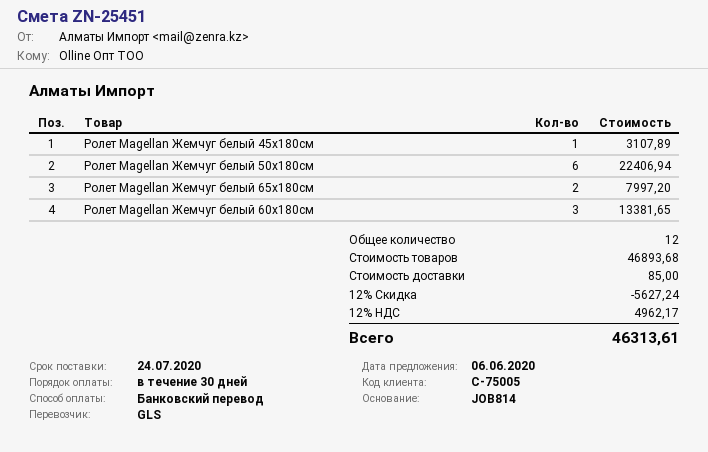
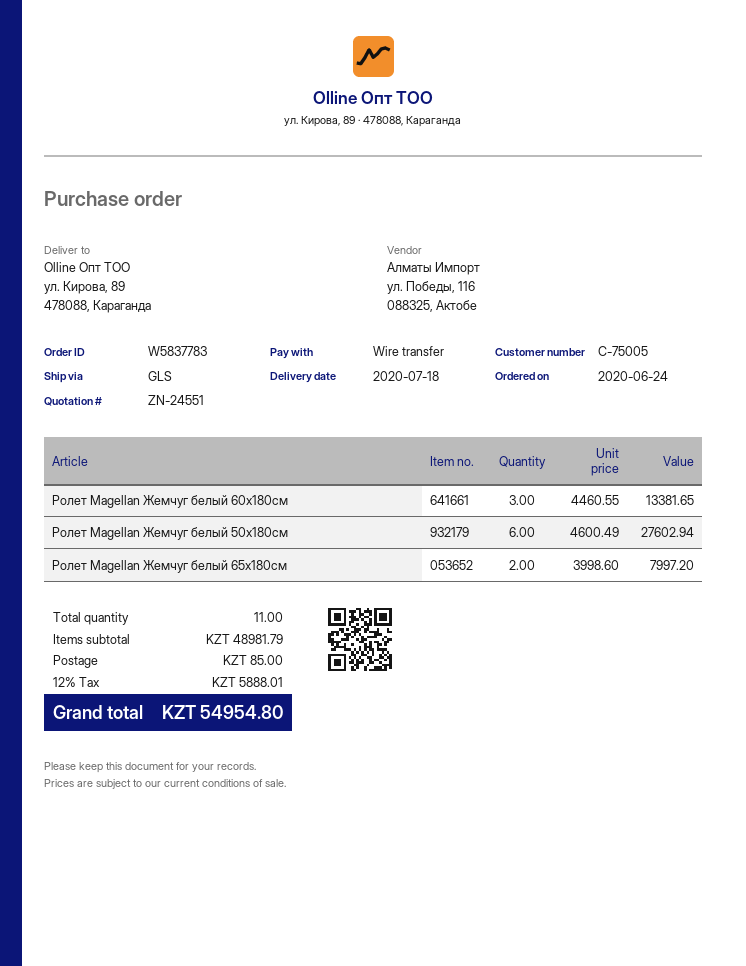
quote number: ZN-25451 -> ZN-24551
delivery date: 2020-07-24 -> 2020-07-18
Ролет Magellan Жемчуг белый 45x180см: 1 for 3107.89 -> none
Ролет Magellan Жемчуг белый 50x180см: 6 for 22406.94 -> 6 for 27602.94
total quantity: 12 -> 11
subtotal: 46893.68 -> 48981.79
discount: 12% = 5627.24 -> none
tax: 12% = 4962.17 -> 12% = 5888.01
total: 46313.61 -> 54954.80

